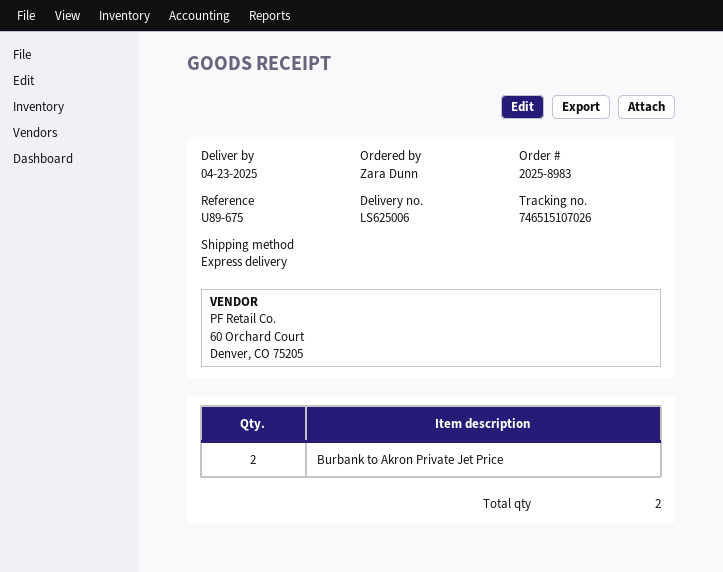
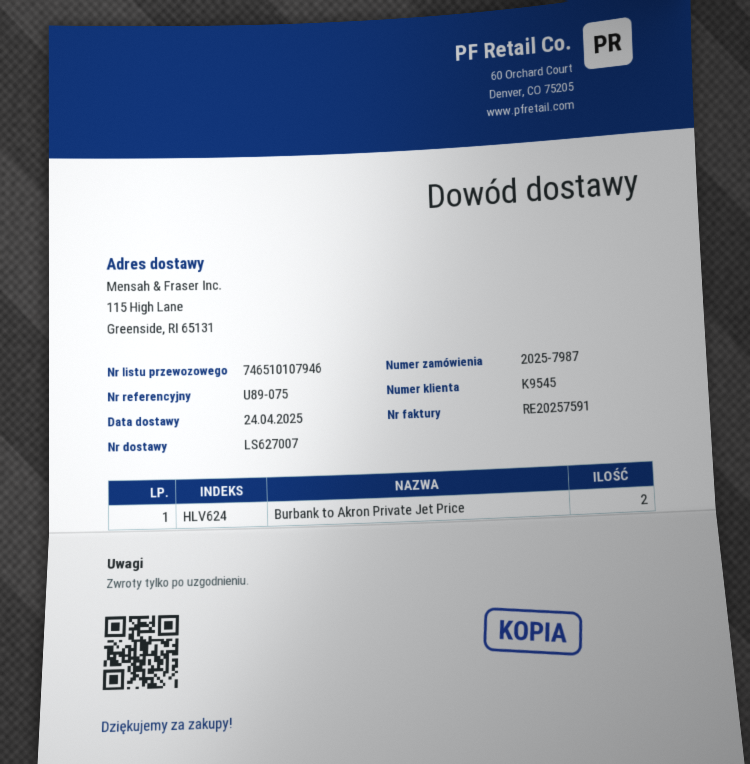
order number: 2025-8983 -> 2025-7987
delivery note number: LS625006 -> LS627007
delivery date: 2025-04-23 -> 2025-04-24
reference: U89-675 -> U89-075
tracking number: 746515107026 -> 746510107946

